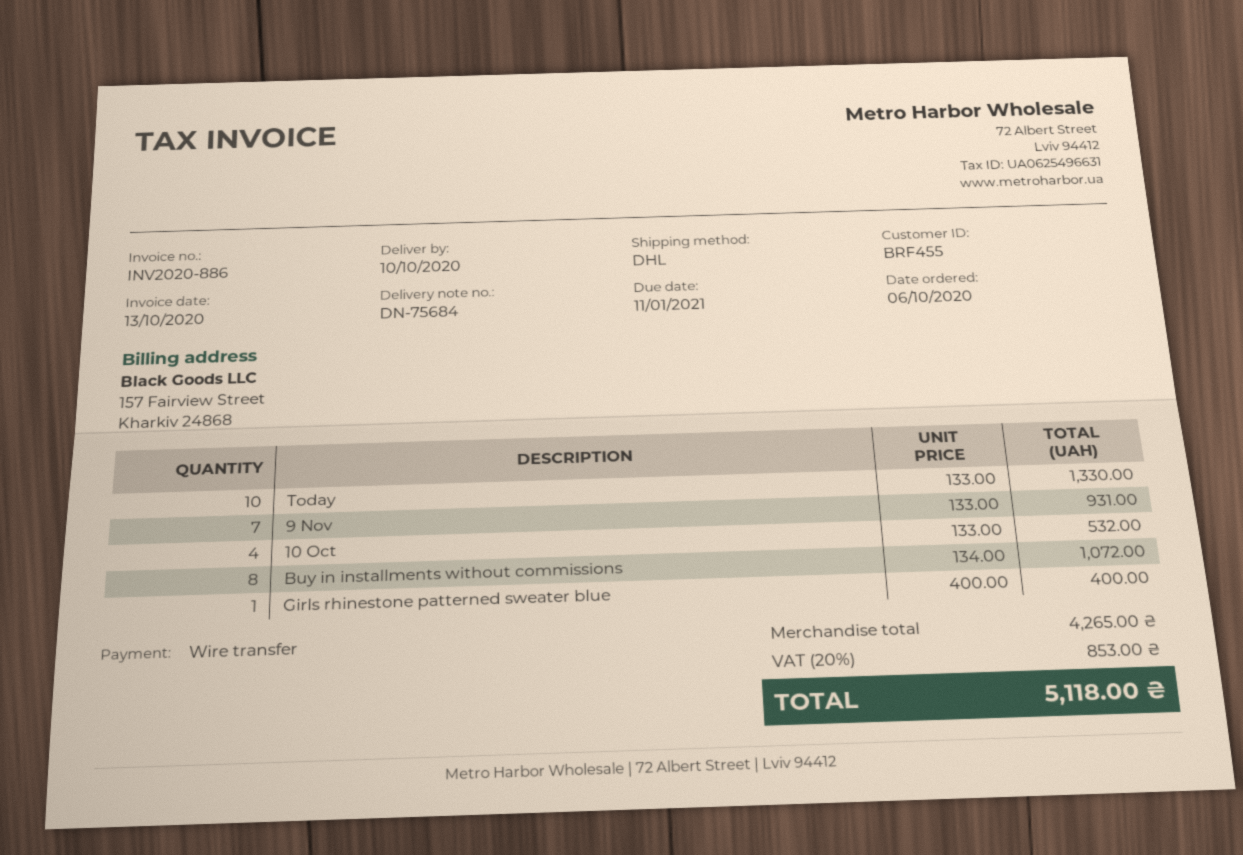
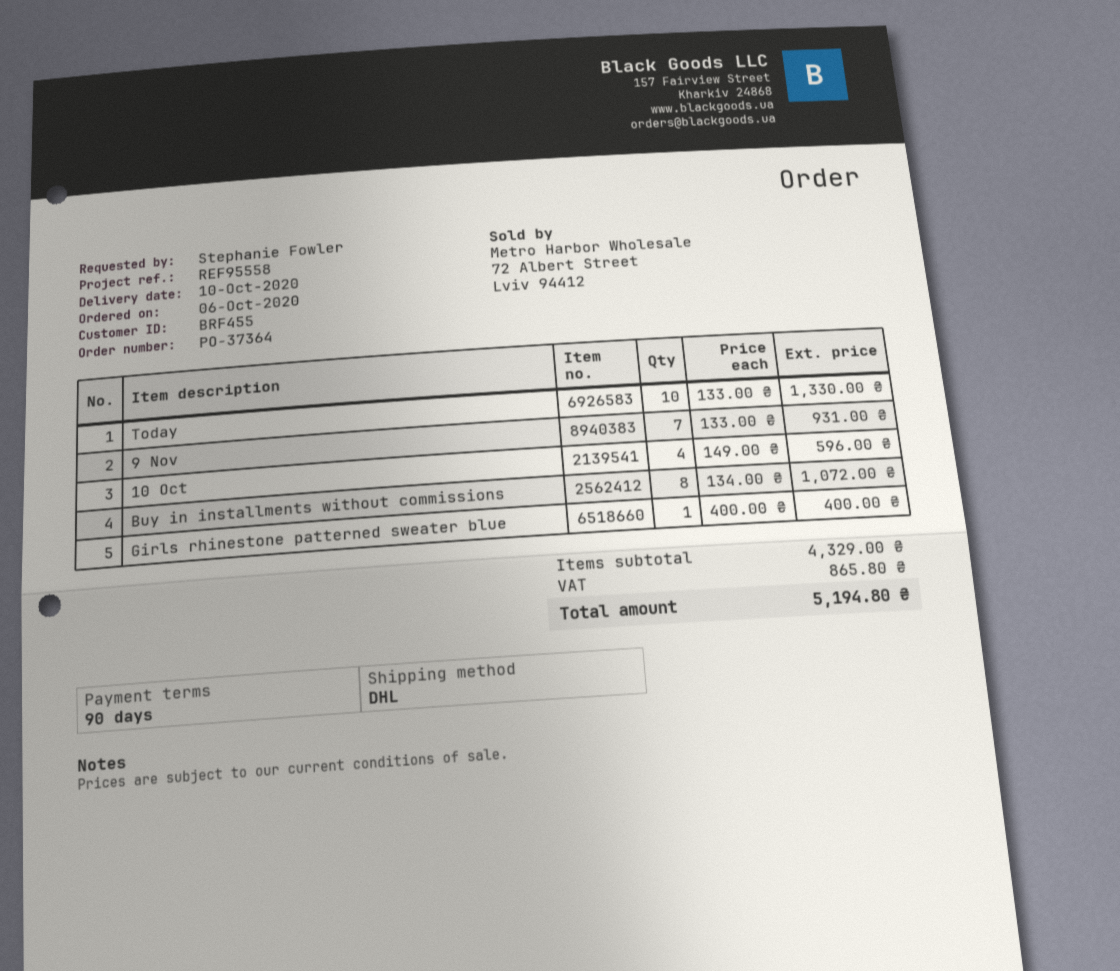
10 Oct: 4 x 133.00 = 532.00 -> 4 x 149.00 = 596.00
subtotal: 4265.00 -> 4329.00
tax: 853.00 -> 865.80
total: 5118.00 -> 5194.80

